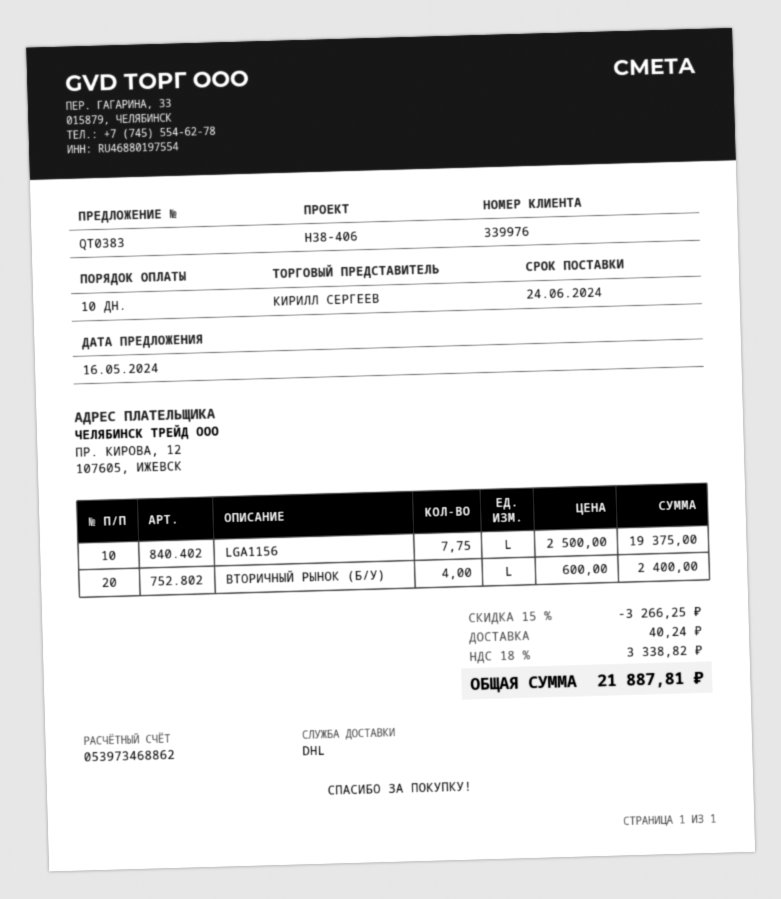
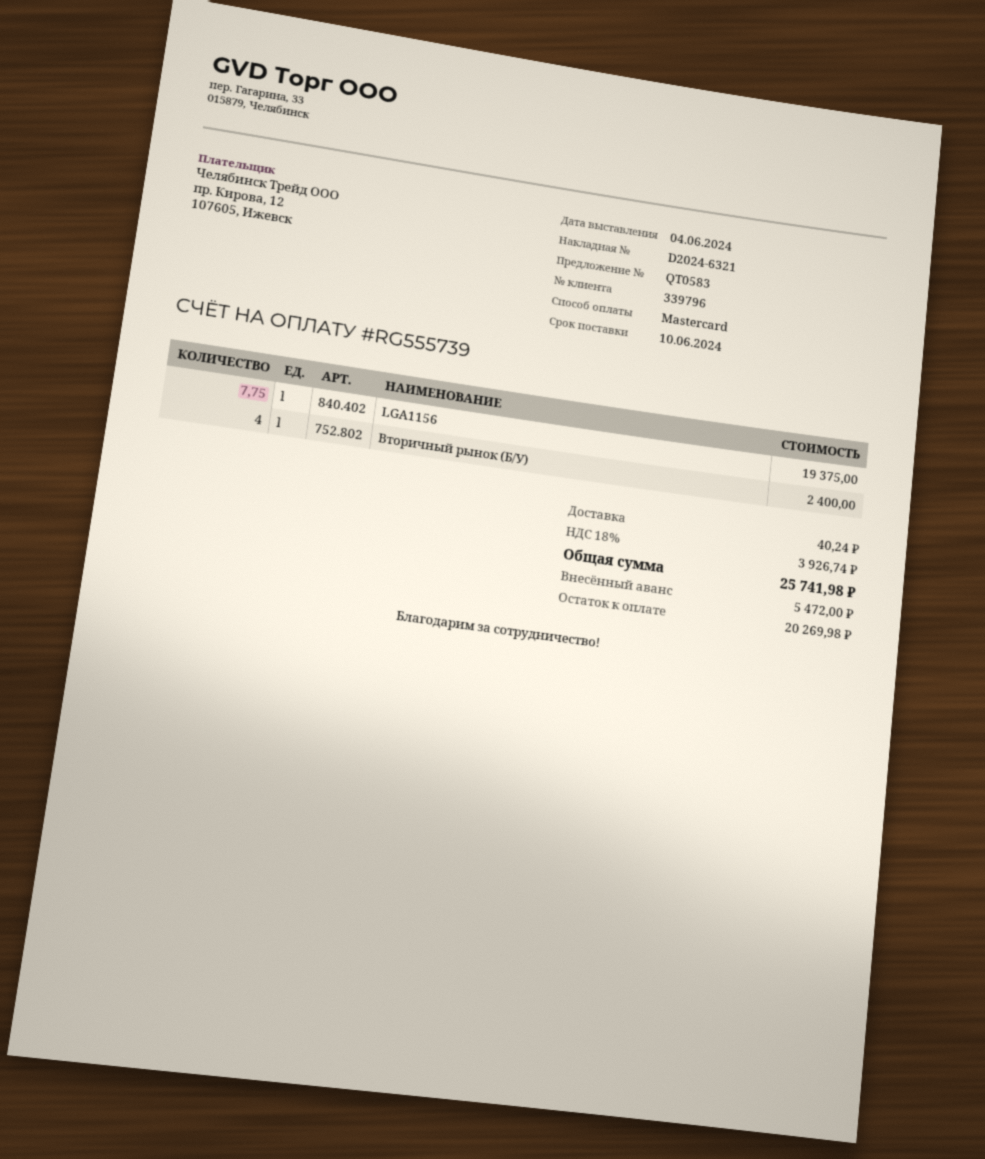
quote number: QT0383 -> QT0583
delivery date: 2024-06-24 -> 2024-06-10
customer number: 339976 -> 339796
discount: 15% = 3266.25 -> none
tax: 18% = 3338.82 -> 18% = 3926.74
total: 21887.81 -> 25741.98

